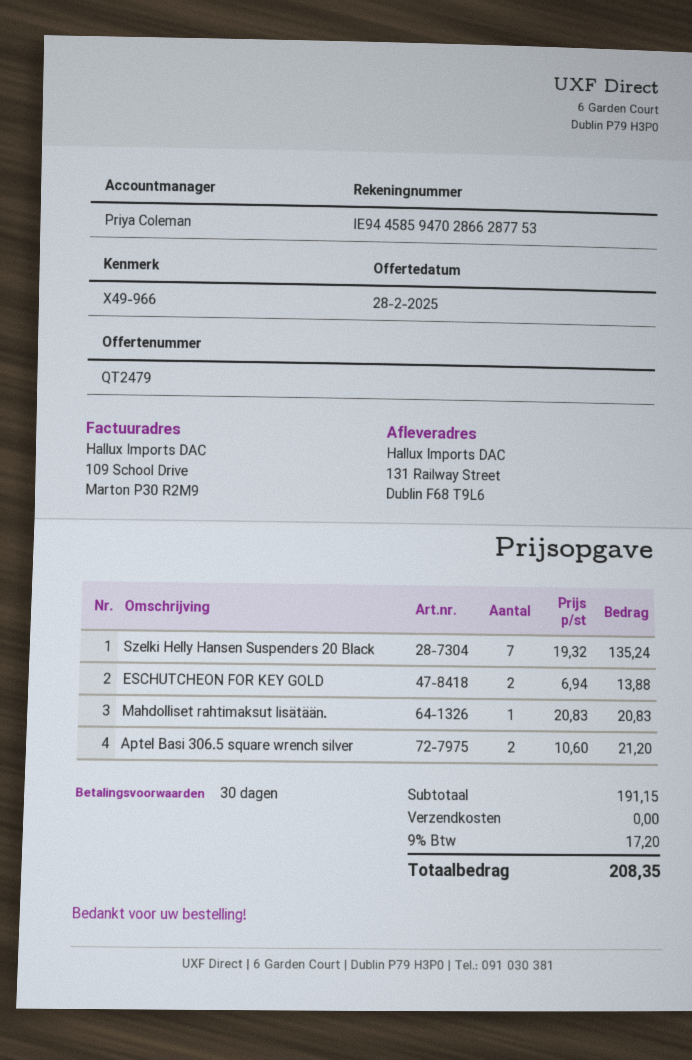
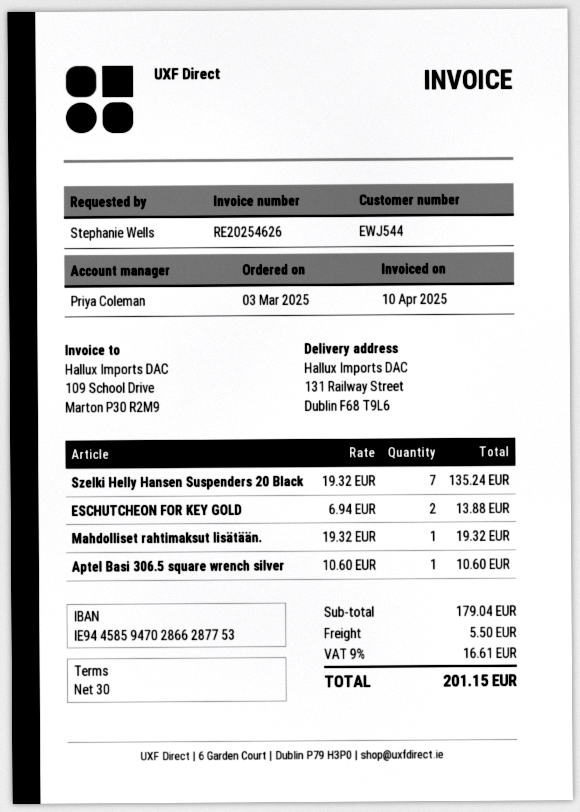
Mahdolliset rahtimaksut lisätään.: 1 x 20.83 = 20.83 -> 1 x 19.32 = 19.32
Aptel Basi 306.5 square wrench silver: 2 x 10.60 = 21.20 -> 1 x 10.60 = 10.60
subtotal: 191.15 -> 179.04
shipping: 0.00 -> 5.50
tax: 9% = 17.20 -> 9% = 16.61
total: 208.35 -> 201.15

